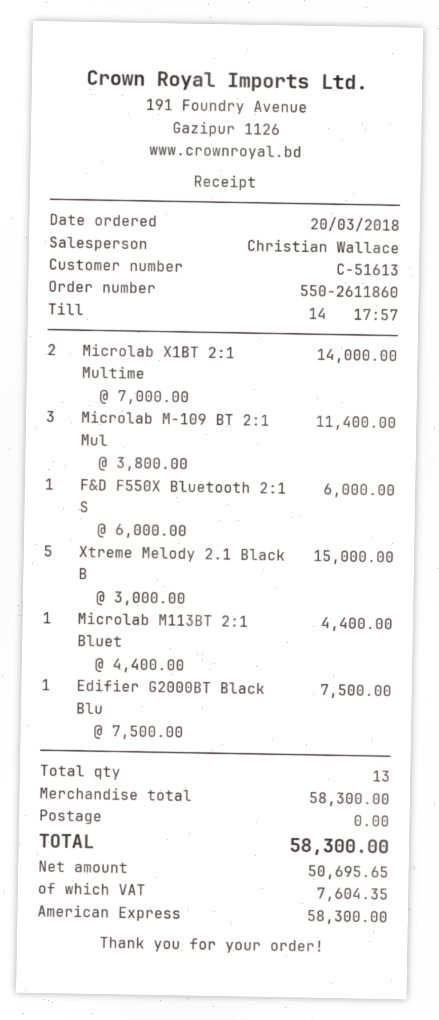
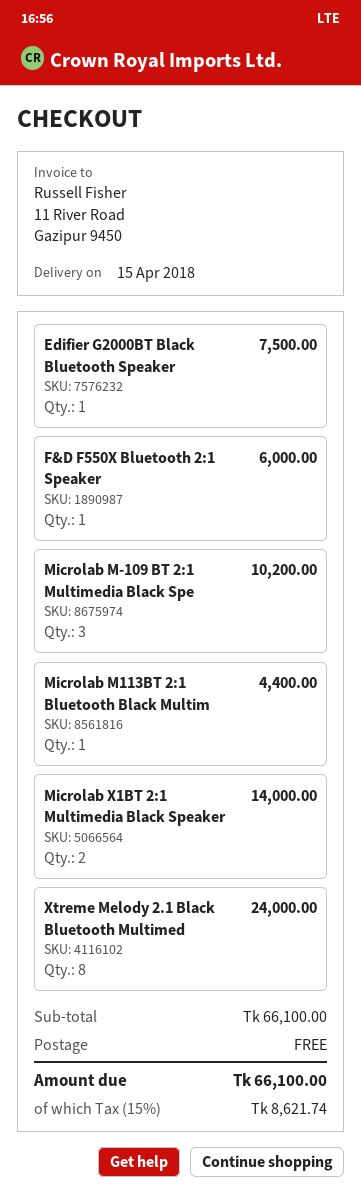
Microlab M-109 BT 2:1 Mul: 3 for 11400.00 -> 3 for 10200.00
Xtreme Melody 2.1 Black B: 5 for 15000.00 -> 8 for 24000.00
subtotal: 58300.00 -> 66100.00
tax: 7604.35 -> 8621.74
total: 58300.00 -> 66100.00

